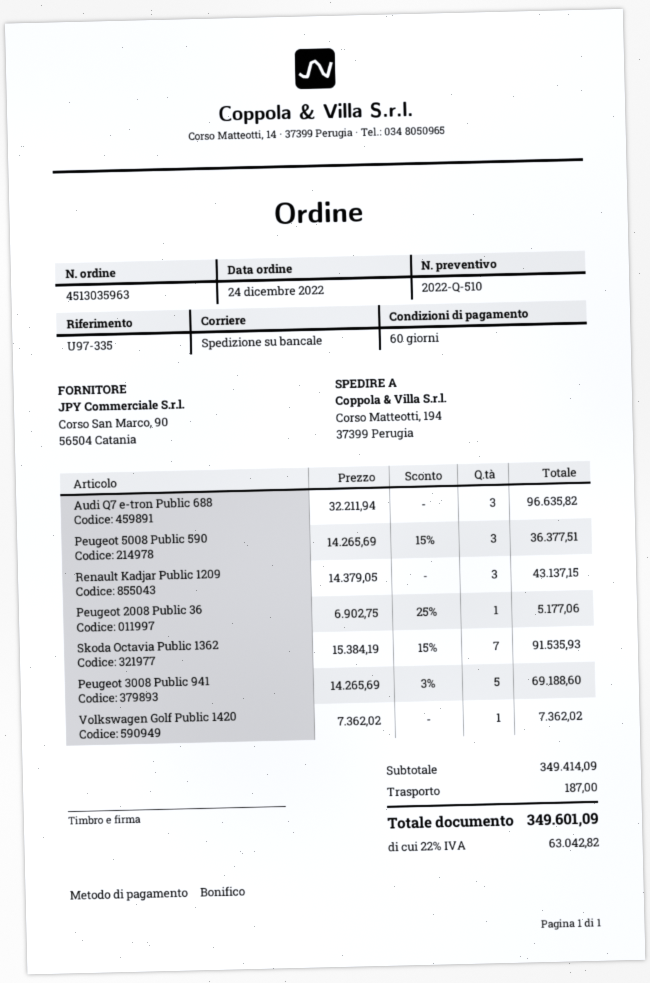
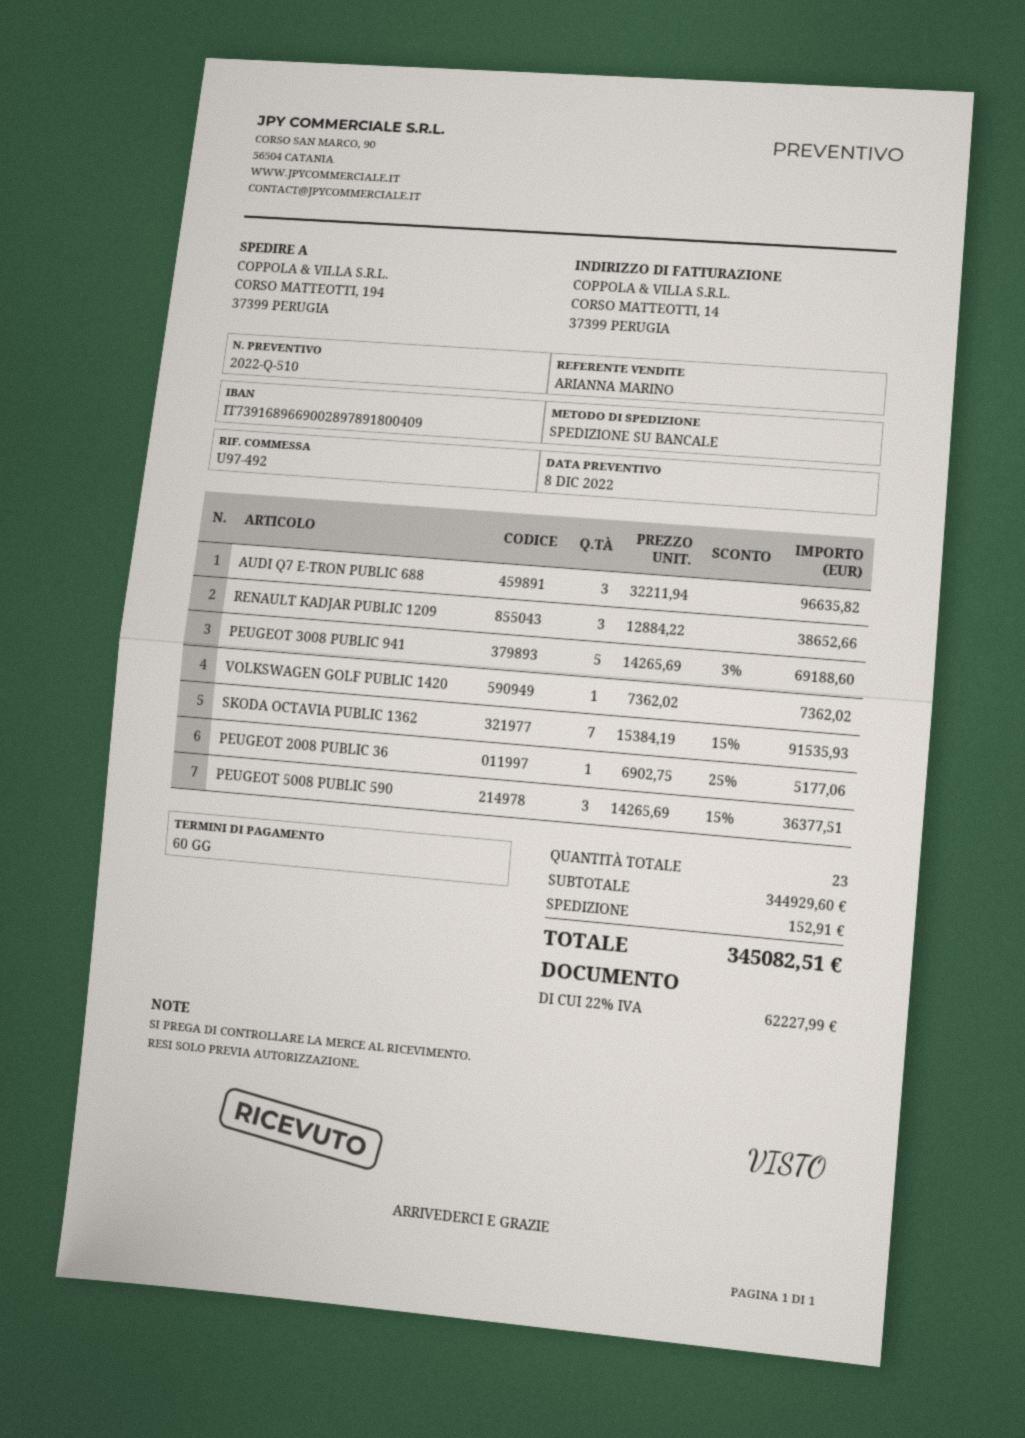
reference: U97-335 -> U97-492
Renault Kadjar Public 1209: 3 x 14379.05 = 43137.15 -> 3 x 12884.22 = 38652.66
subtotal: 349414.09 -> 344929.60
shipping: 187.00 -> 152.91
tax: 22% = 63042.82 -> 22% = 62227.99
total: 349601.09 -> 345082.51

